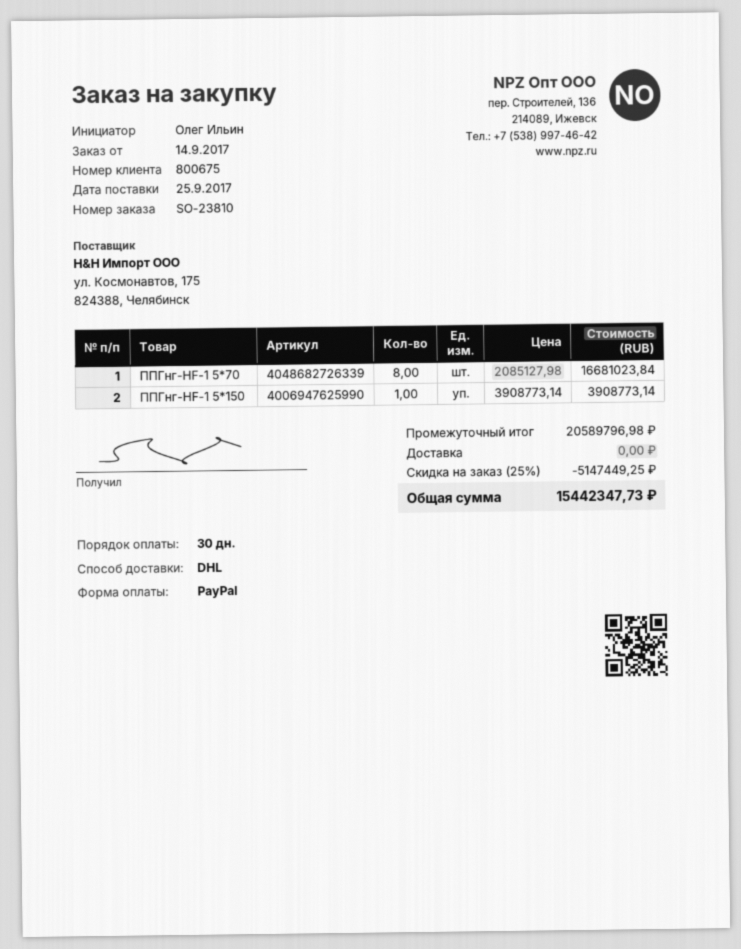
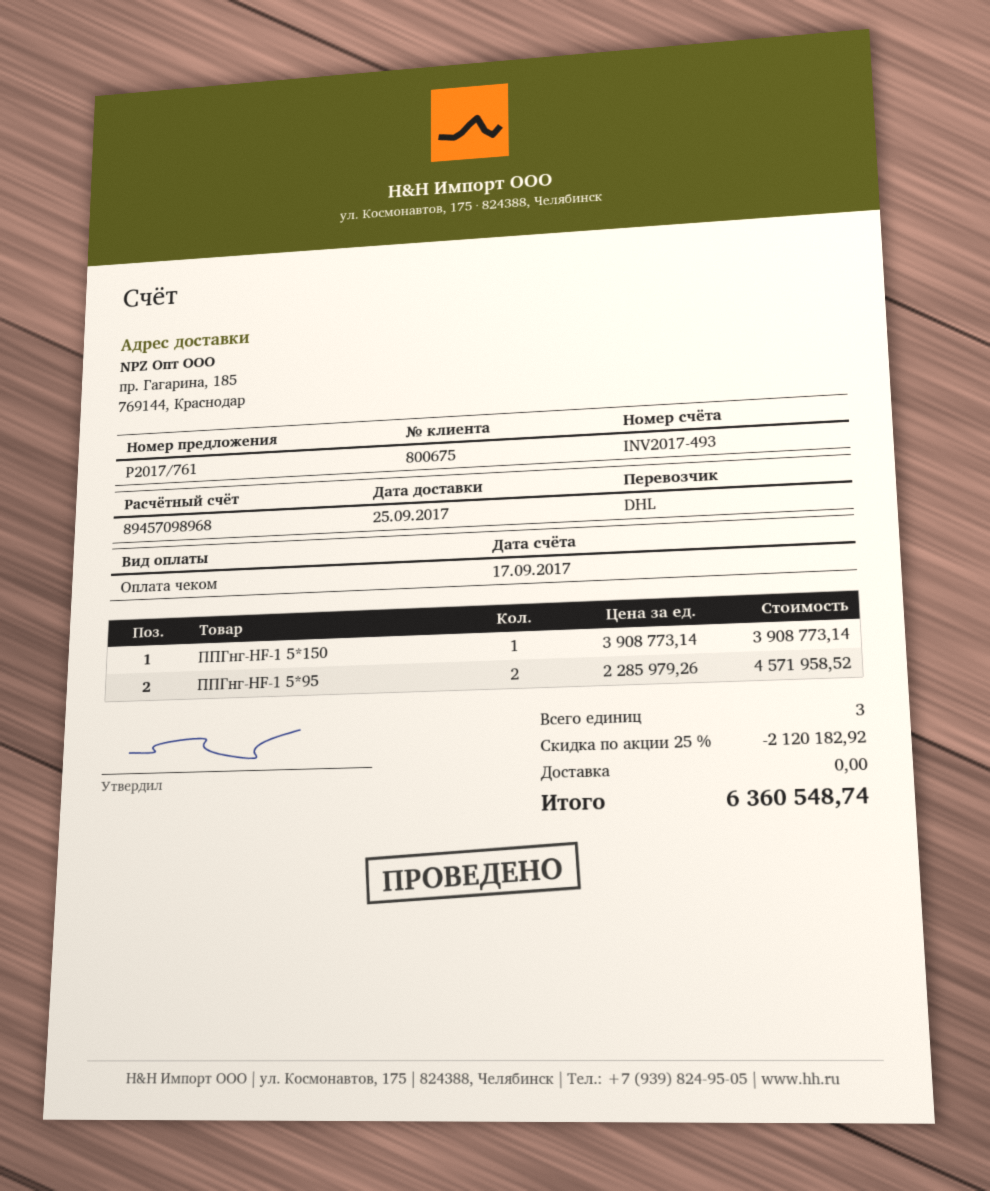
payment method: PayPal -> cheque
ППГнг-HF-1 5*70: 8 x 2085127.98 = 16681023.84 -> none
ППГнг-HF-1 5*95: none -> 2 x 2285979.26 = 4571958.52
discount: 25% = 5147449.25 -> 25% = 2120182.92
total: 15442347.73 -> 6360548.74

